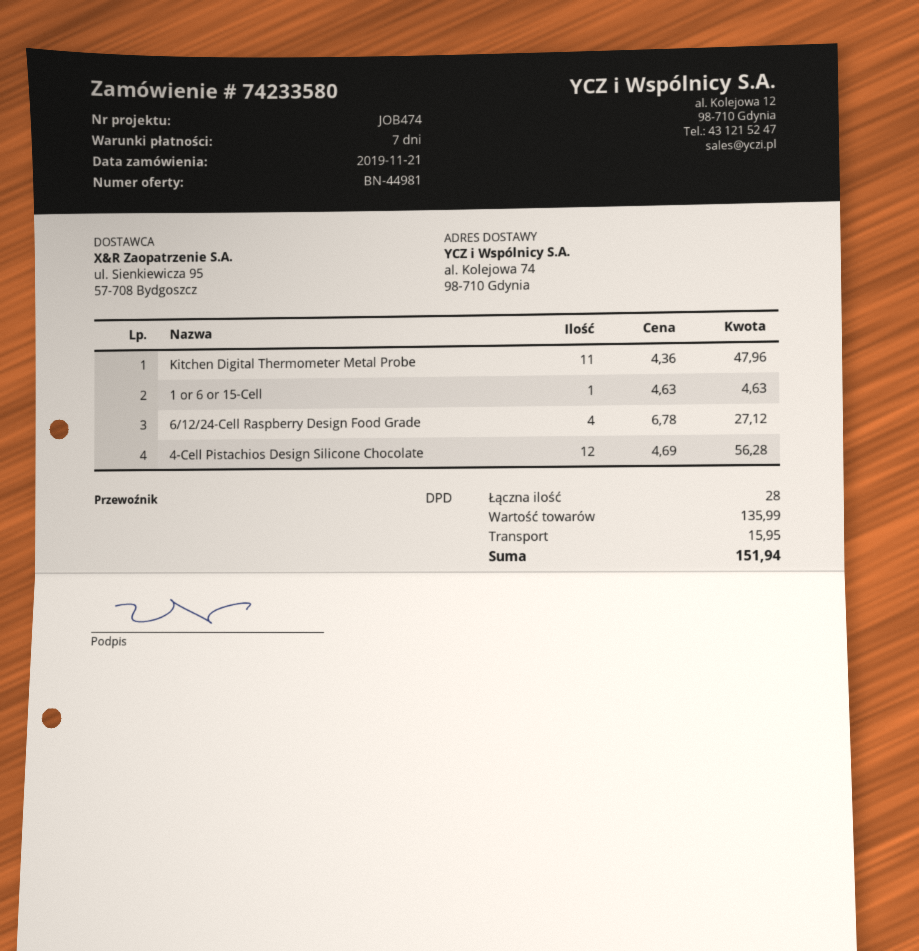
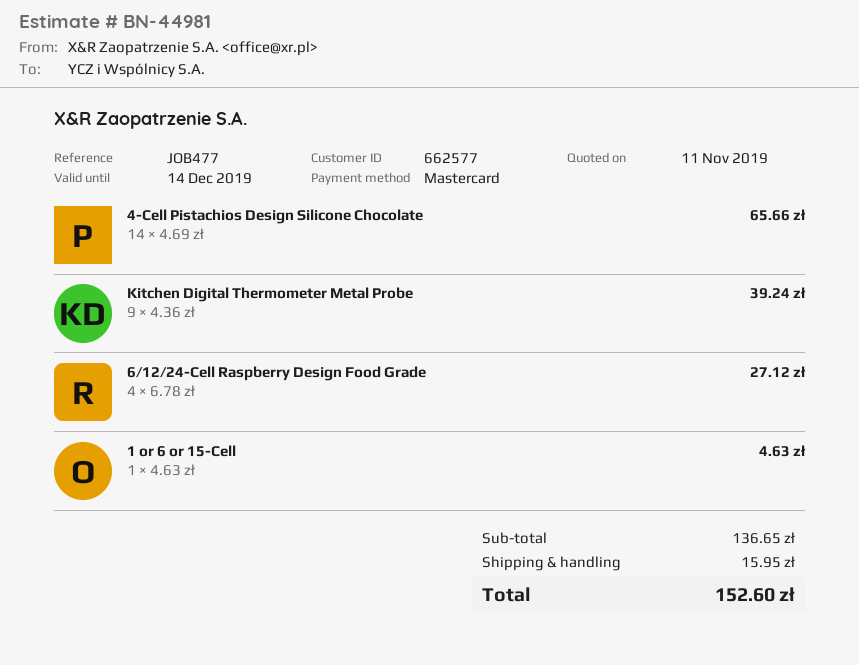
reference: JOB474 -> JOB477
Kitchen Digital Thermometer Metal Probe: 11 x 4.36 = 47.96 -> 9 x 4.36 = 39.24
4-Cell Pistachios Design Silicone Chocolate: 12 x 4.69 = 56.28 -> 14 x 4.69 = 65.66
subtotal: 135.99 -> 136.65
total: 151.94 -> 152.60

